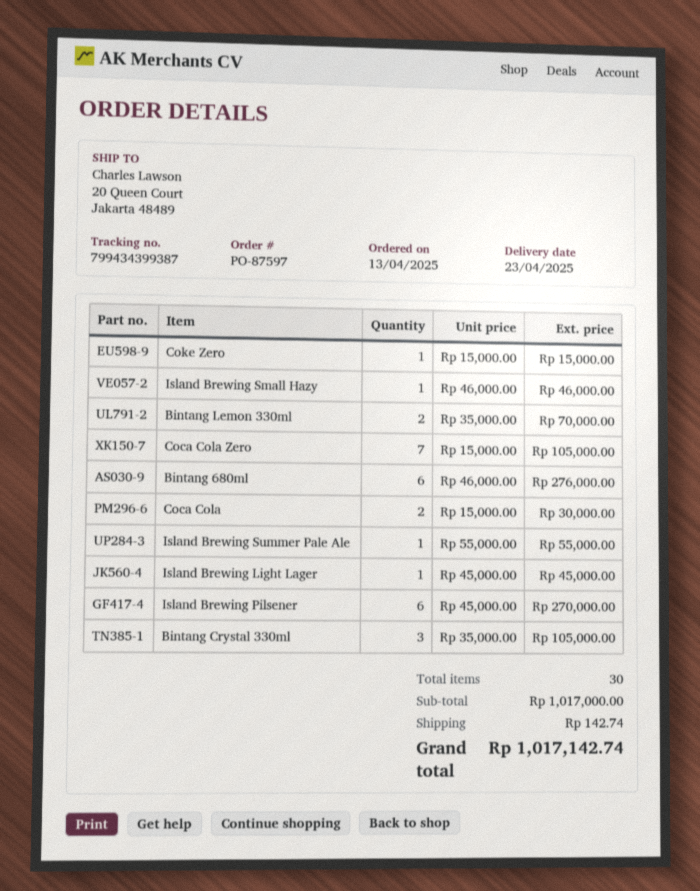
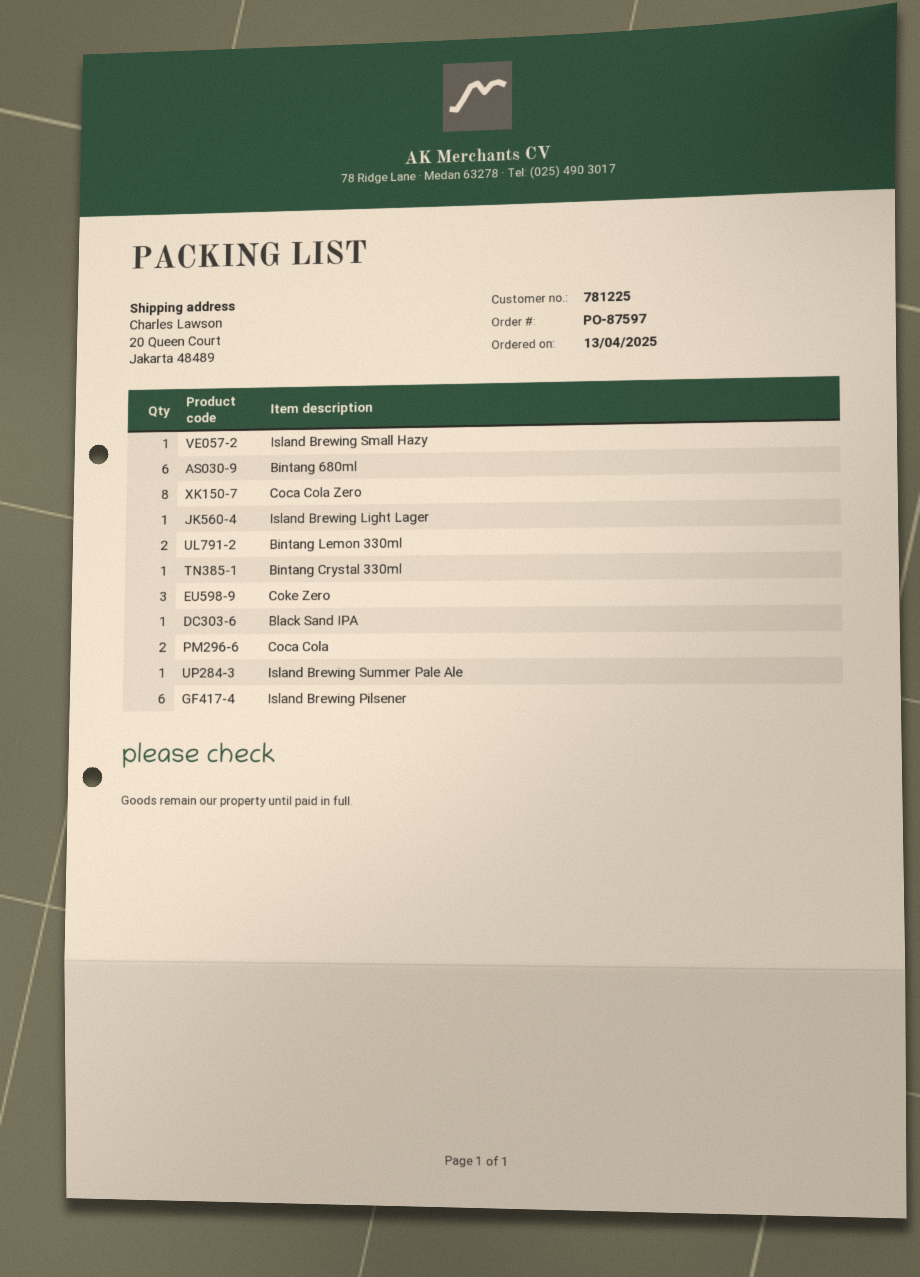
Coke Zero: 1 -> 3
Coca Cola Zero: 7 -> 8
Bintang Crystal 330ml: 3 -> 1
Black Sand IPA: none -> 1

